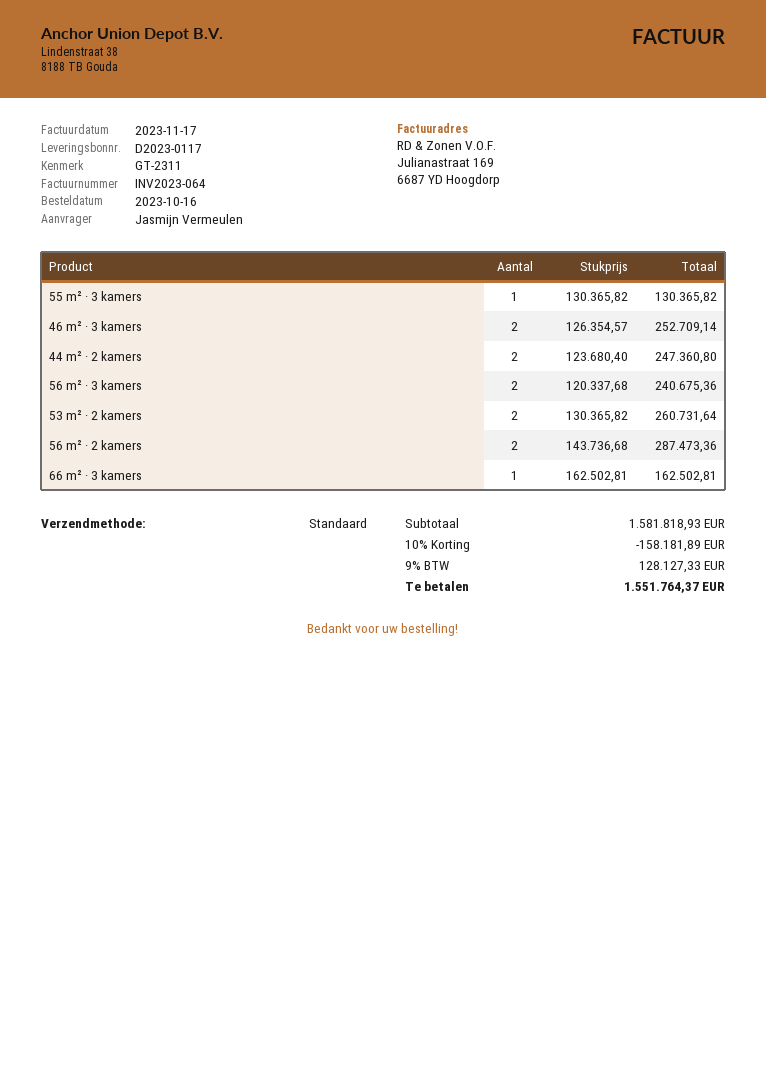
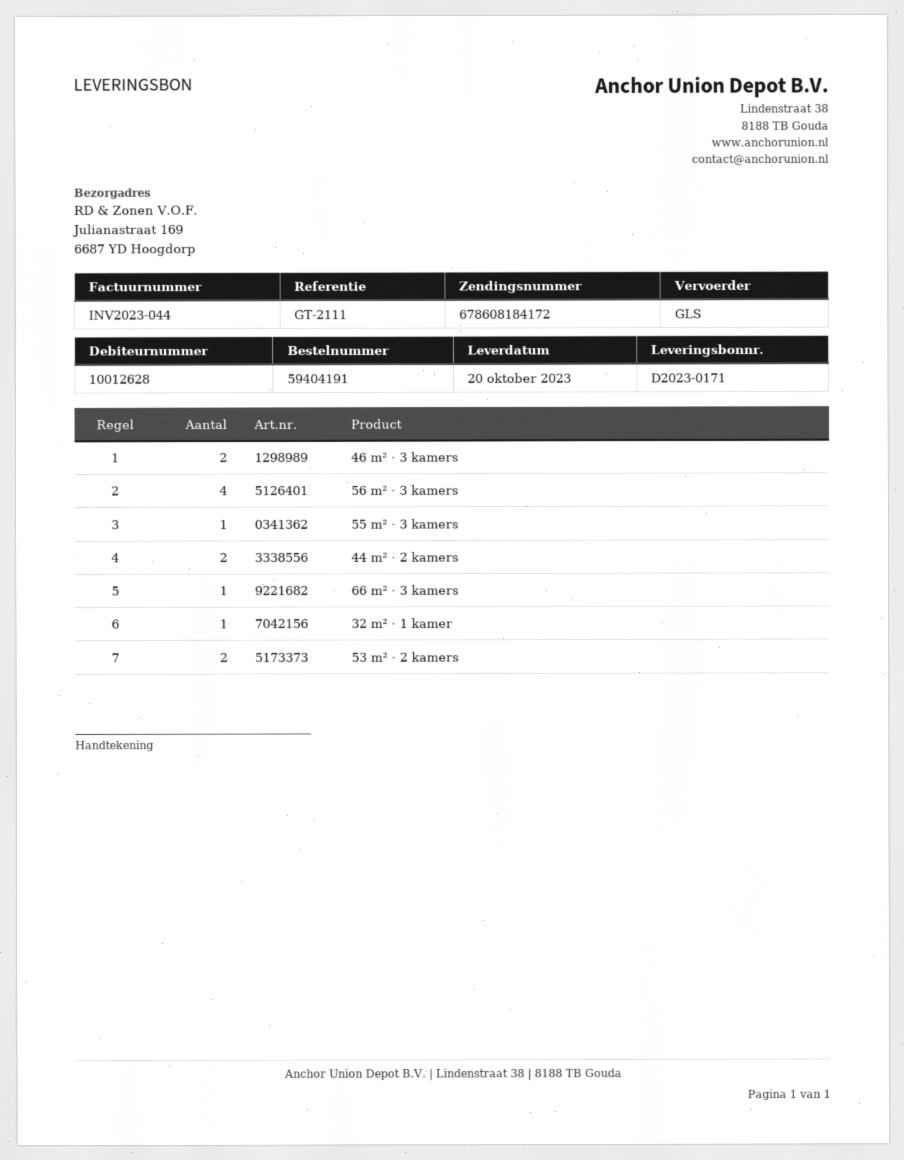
delivery note number: D2023-0117 -> D2023-0171
invoice number: INV2023-064 -> INV2023-044
reference: GT-2311 -> GT-2111
shipping method: standard -> GLS
56 m² · 3 kamers: 2 -> 4
56 m² · 2 kamers: 2 -> none
32 m² · 1 kamer: none -> 1

